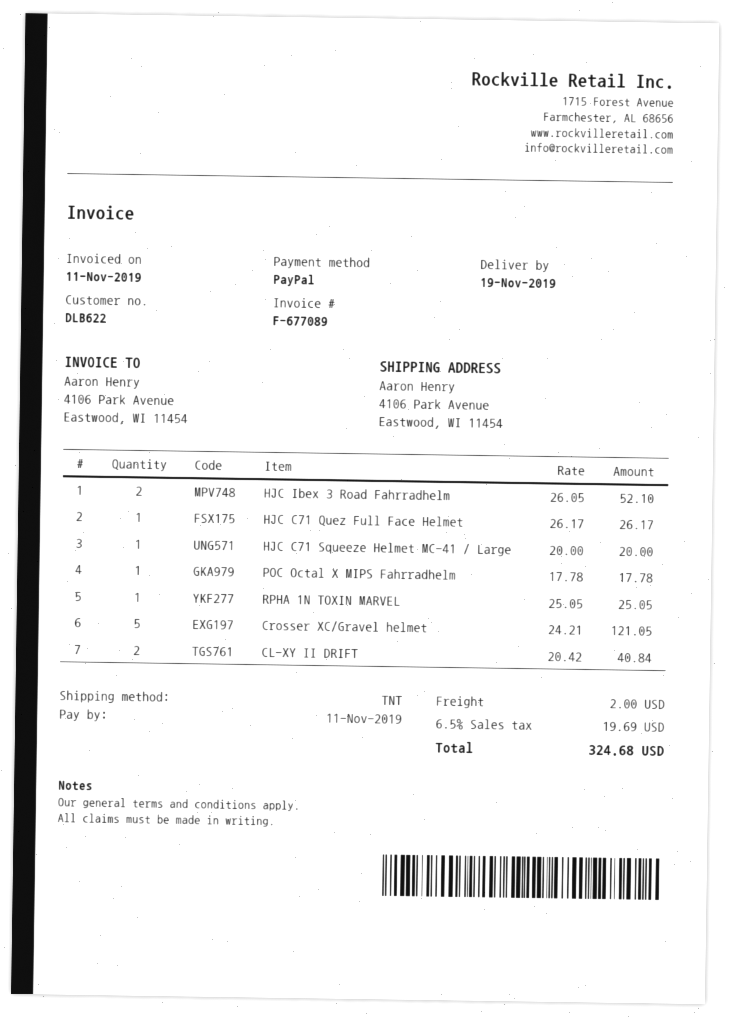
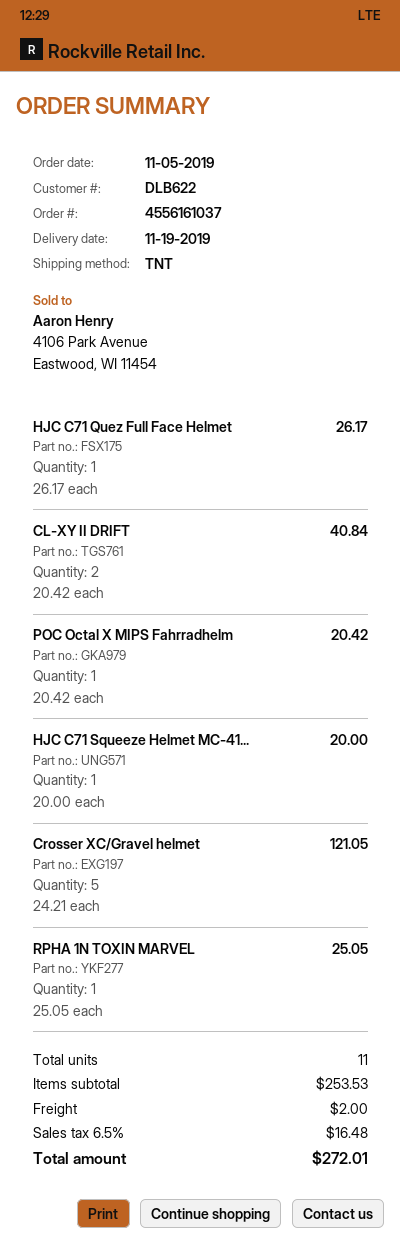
HJC Ibex 3 Road Fahrradhelm: 2 x 26.05 = 52.10 -> none
POC Octal X MIPS Fahrradhelm: 1 x 17.78 = 17.78 -> 1 x 20.42 = 20.42
tax: 6.5% = 19.69 -> 6.5% = 16.48
total: 324.68 -> 272.01

